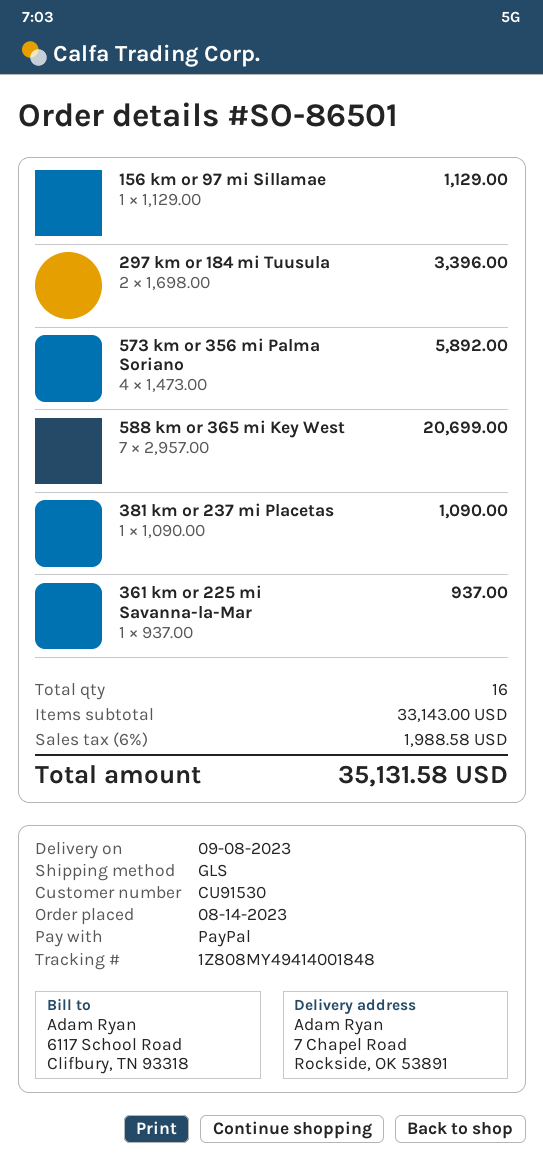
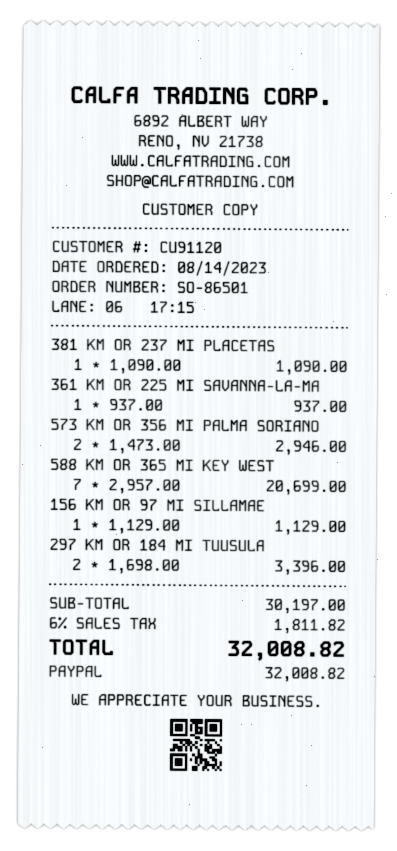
customer number: CU91530 -> CU91120
573 km or 356 mi Palma Soriano: 4 x 1473.00 = 5892.00 -> 2 x 1473.00 = 2946.00
subtotal: 33143.00 -> 30197.00
tax: 6% = 1988.58 -> 6% = 1811.82
total: 35131.58 -> 32008.82

